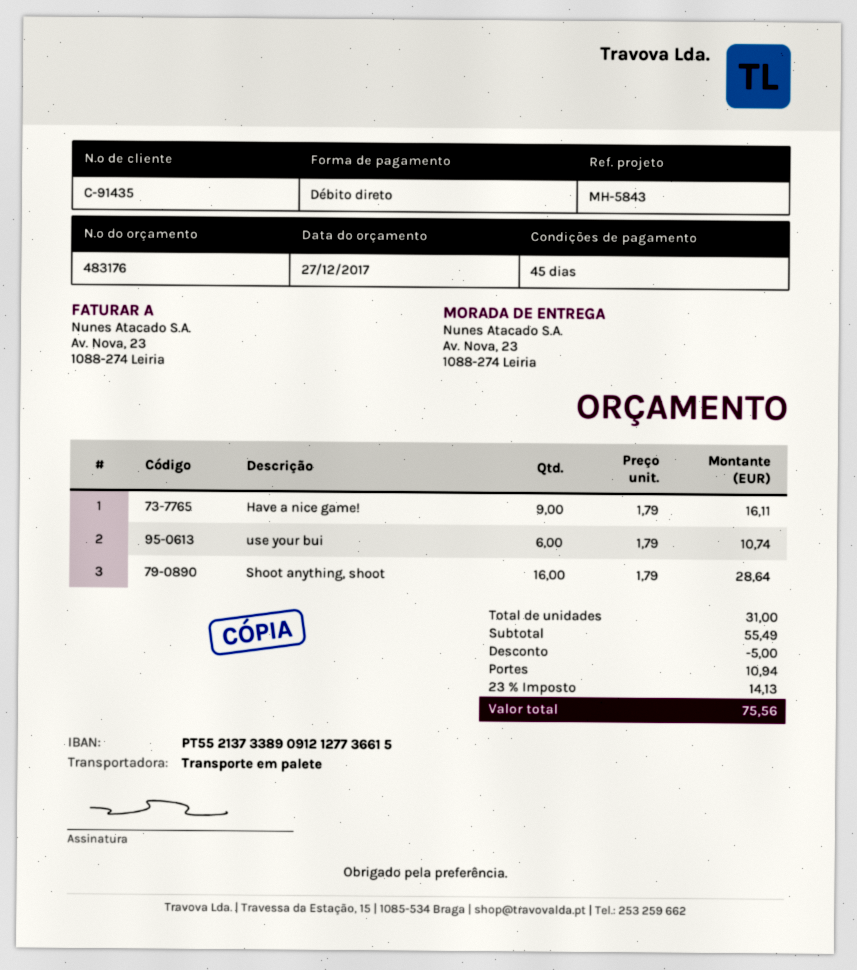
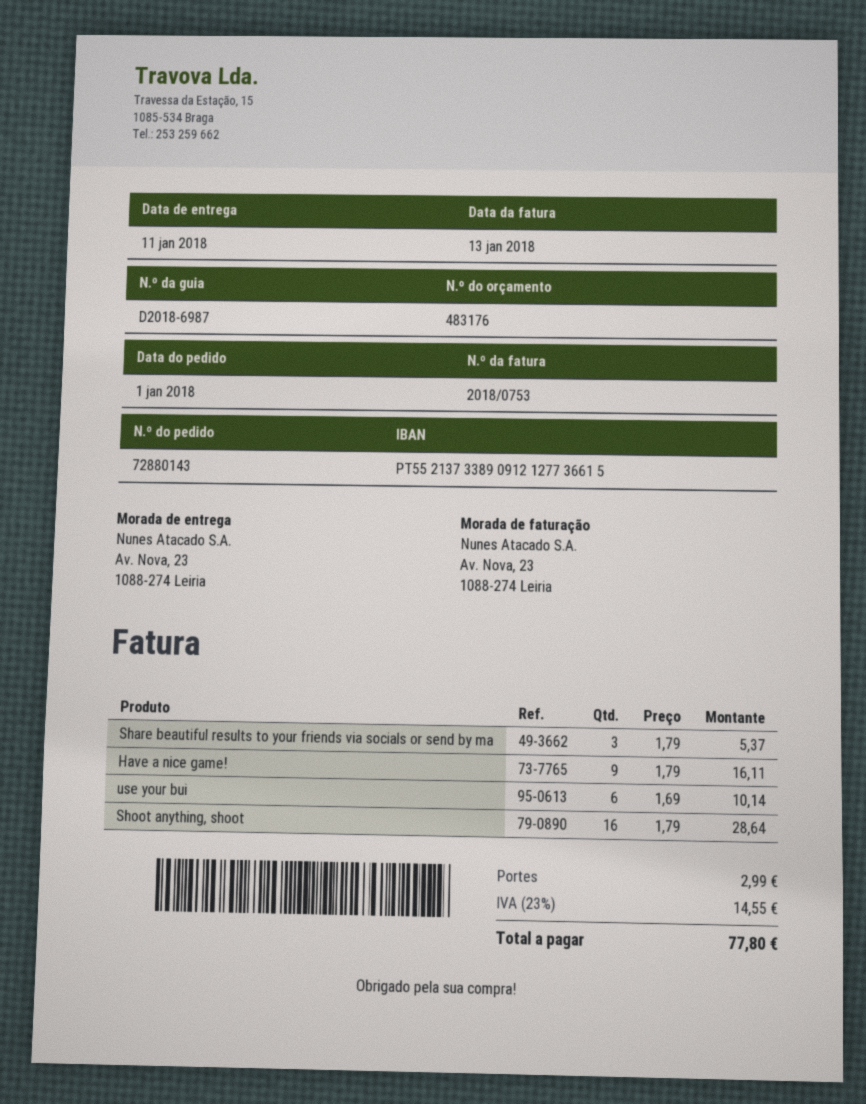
use your bui: 6 x 1.79 = 10.74 -> 6 x 1.69 = 10.14
Share beautiful results to your friends via socials or send by ma: none -> 3 x 1.79 = 5.37
discount: 5.00 -> none
shipping: 10.94 -> 2.99
tax: 23% = 14.13 -> 23% = 14.55
total: 75.56 -> 77.80

